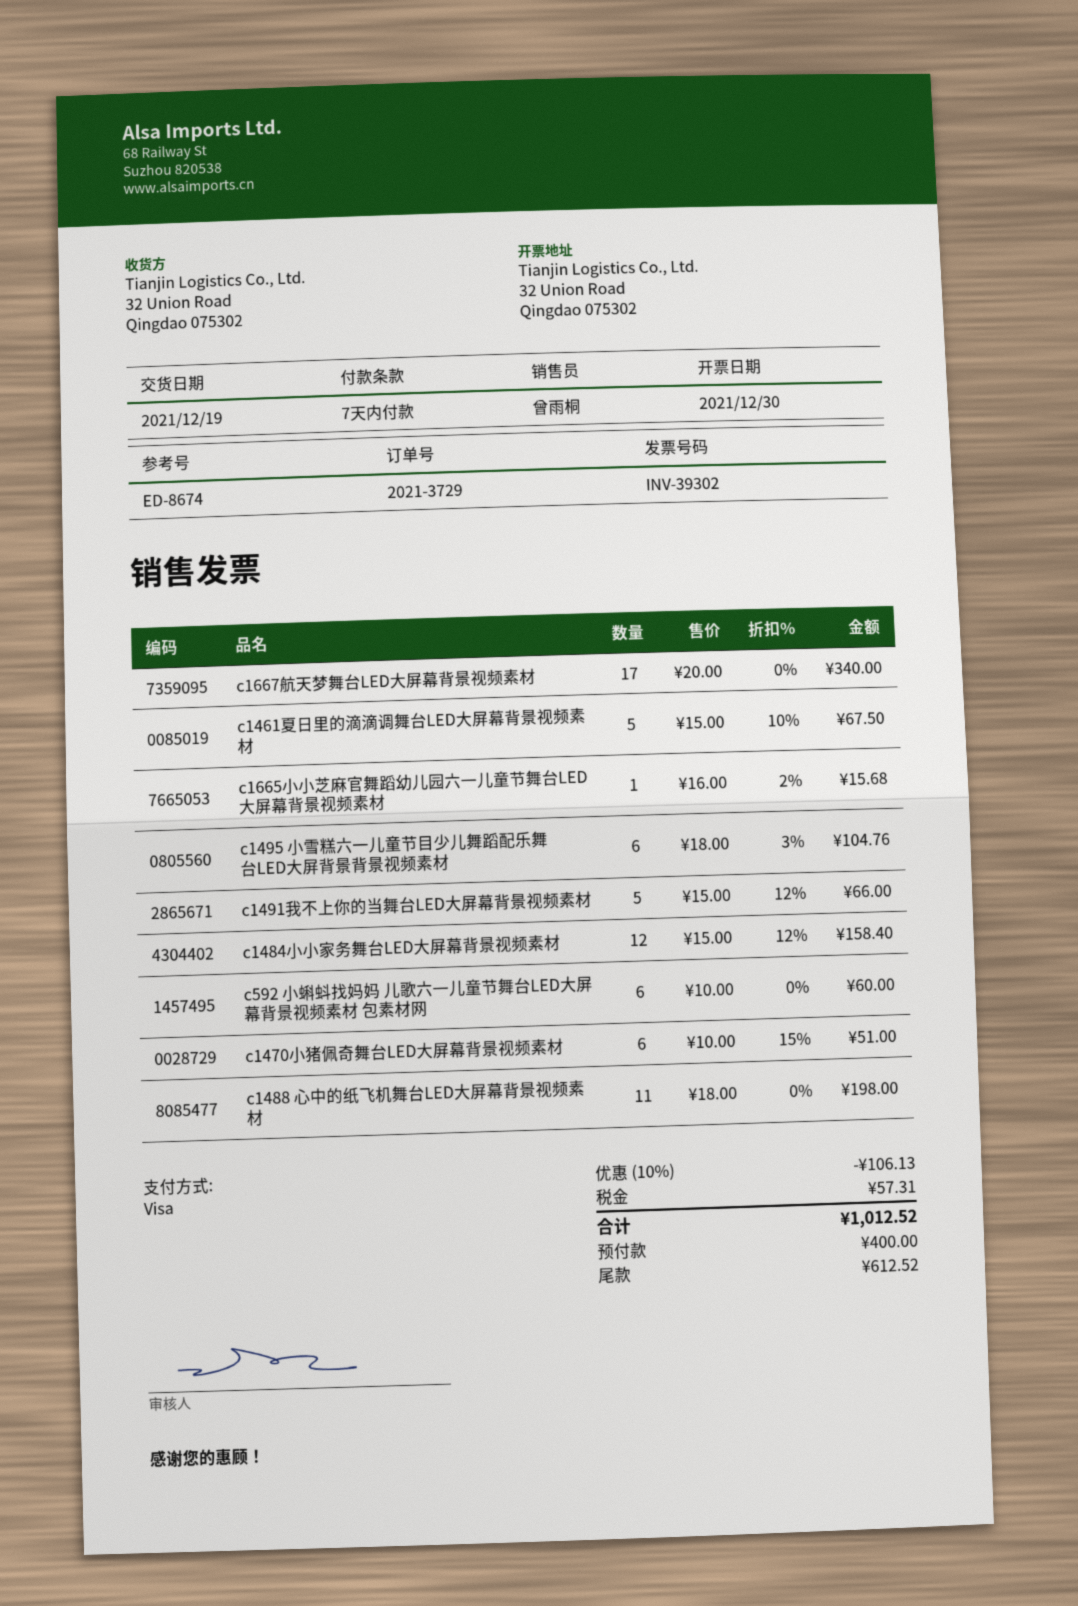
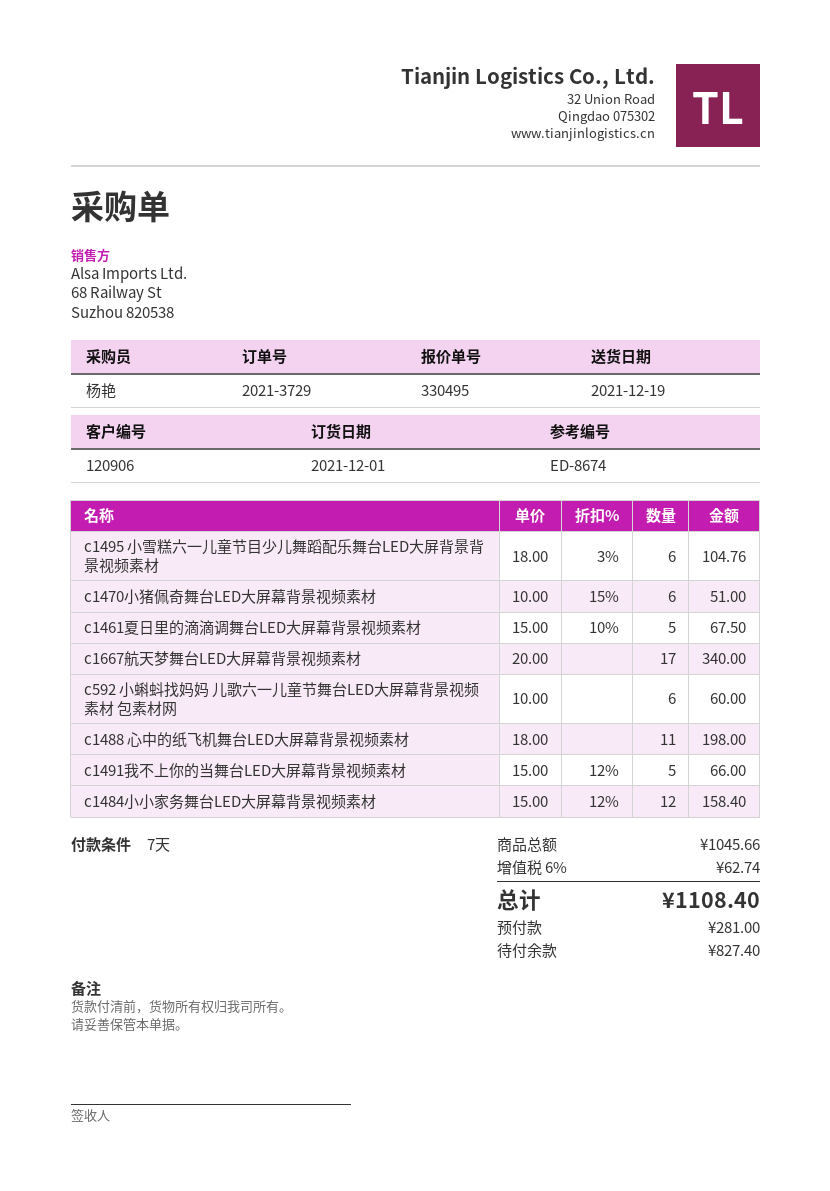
c1665小小芝麻官舞蹈幼儿园六一儿童节舞台LED大屏幕背景视频素材: 1 x 16.00 - 2% = 15.68 -> none
discount: 10% = 106.13 -> none
tax: 57.31 -> 62.74
total: 1012.52 -> 1108.40
deposit: 400.00 -> 281.00
balance: 612.52 -> 827.40

